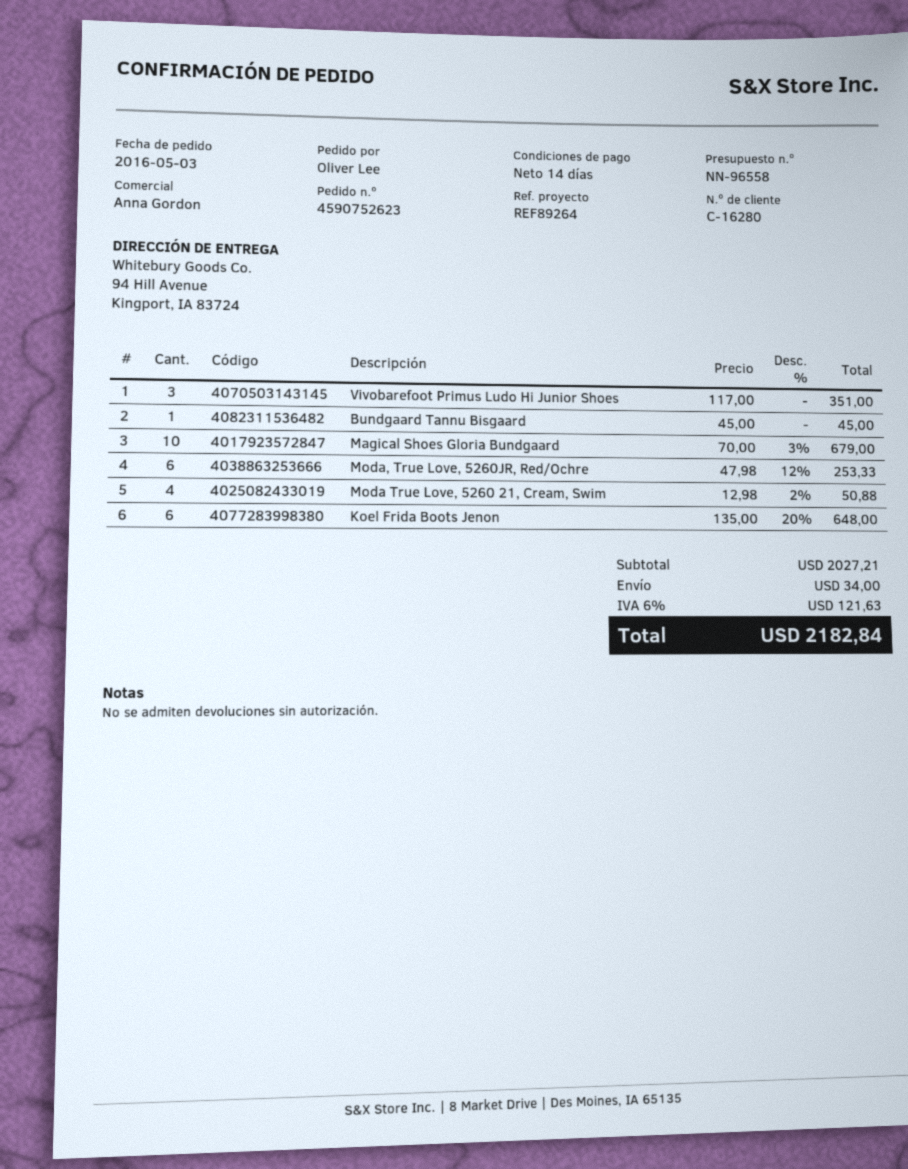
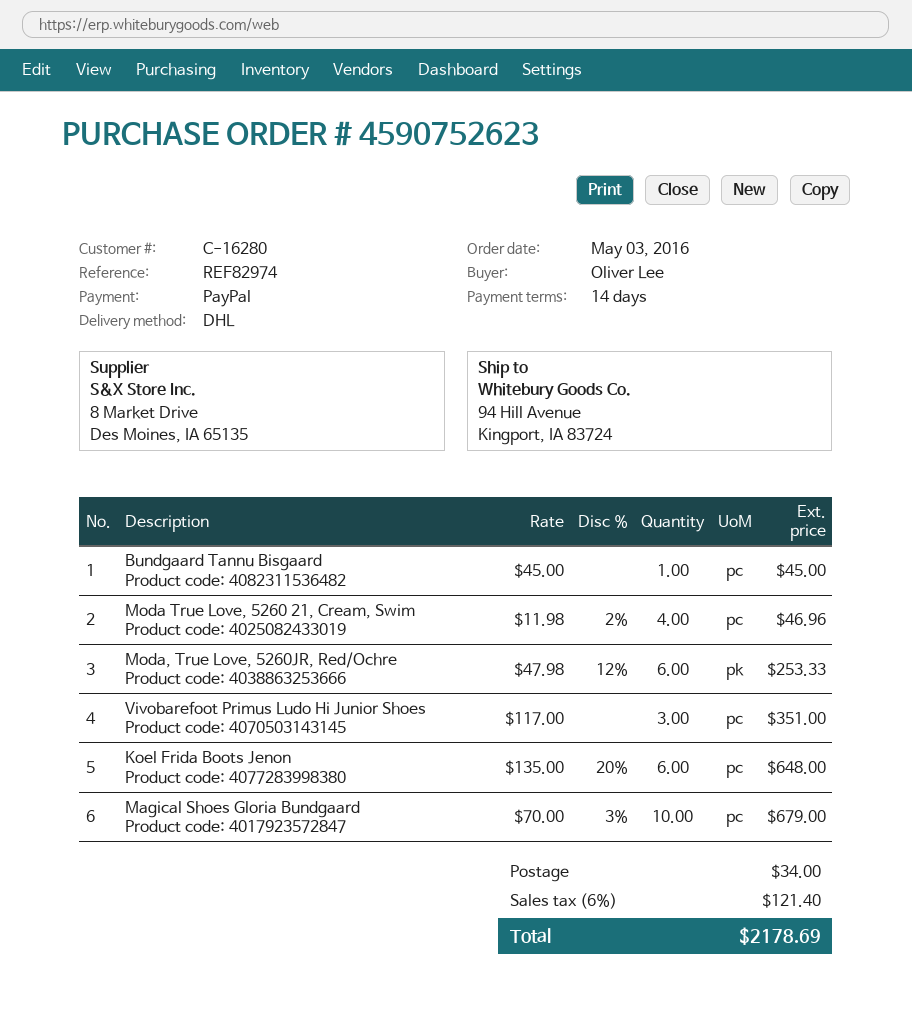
reference: REF89264 -> REF82974
Moda True Love, 5260 21, Cream, Swim: 4 x 12.98 - 2% = 50.88 -> 4 x 11.98 - 2% = 46.96
tax: 6% = 121.63 -> 6% = 121.40
total: 2182.84 -> 2178.69

